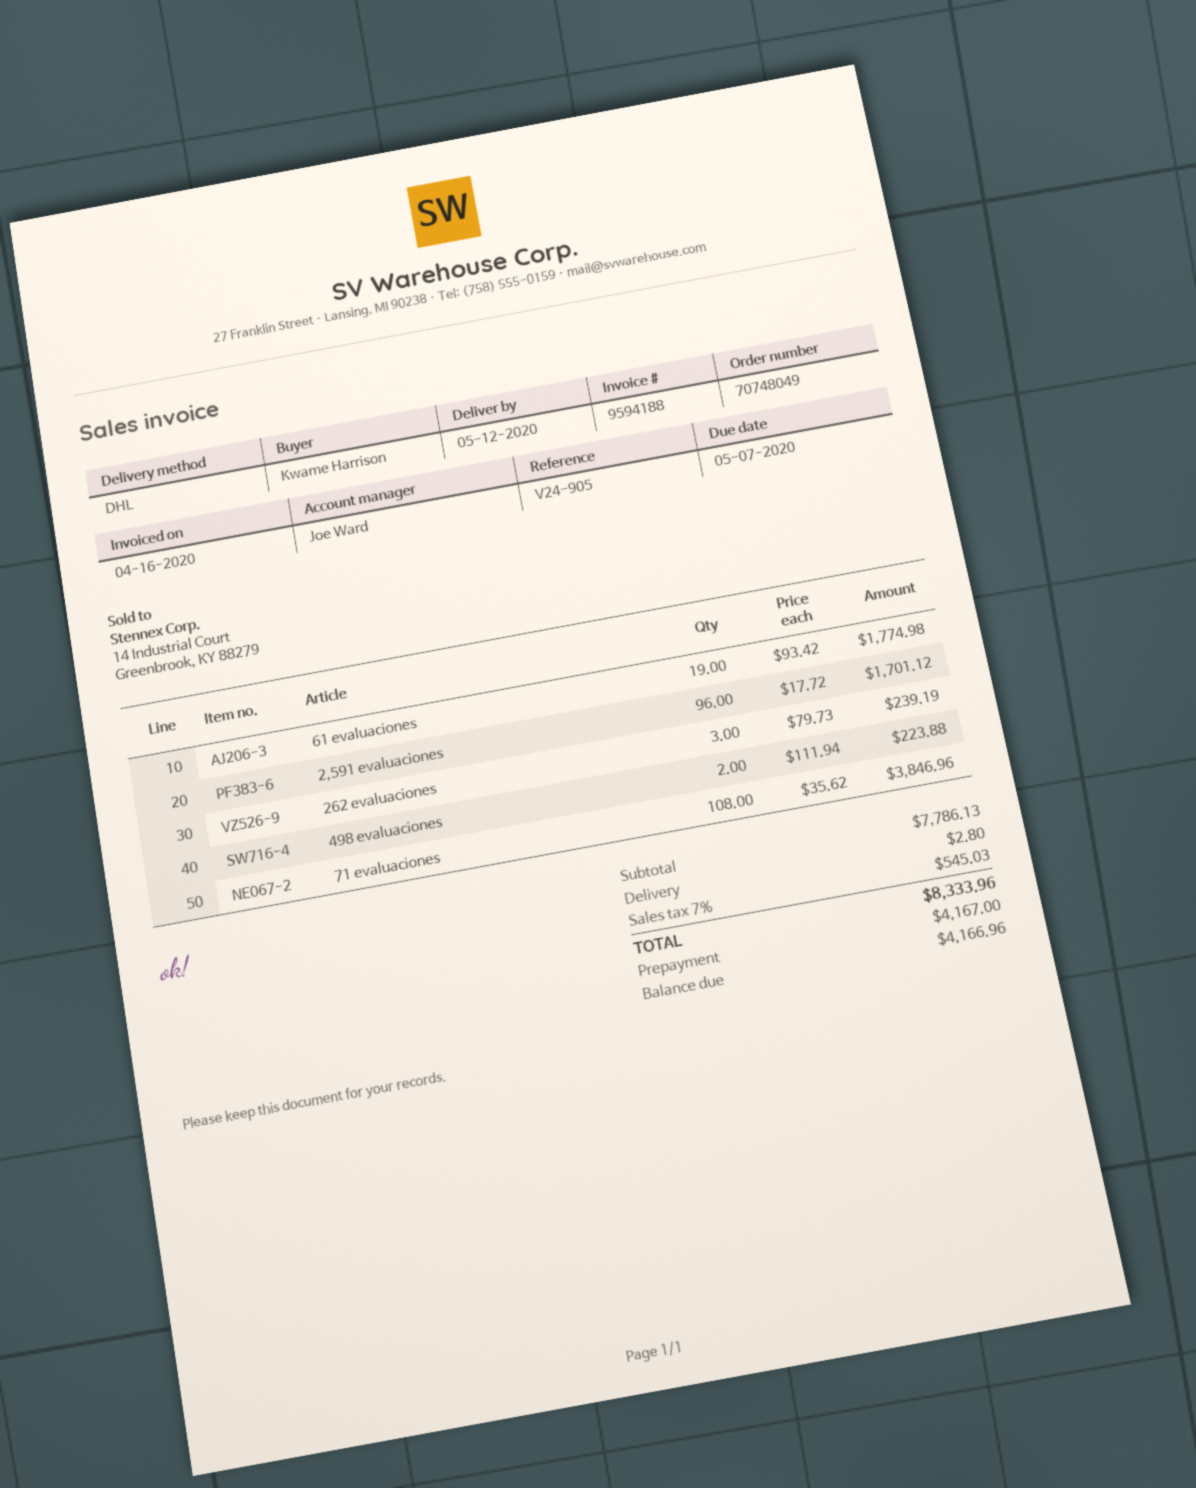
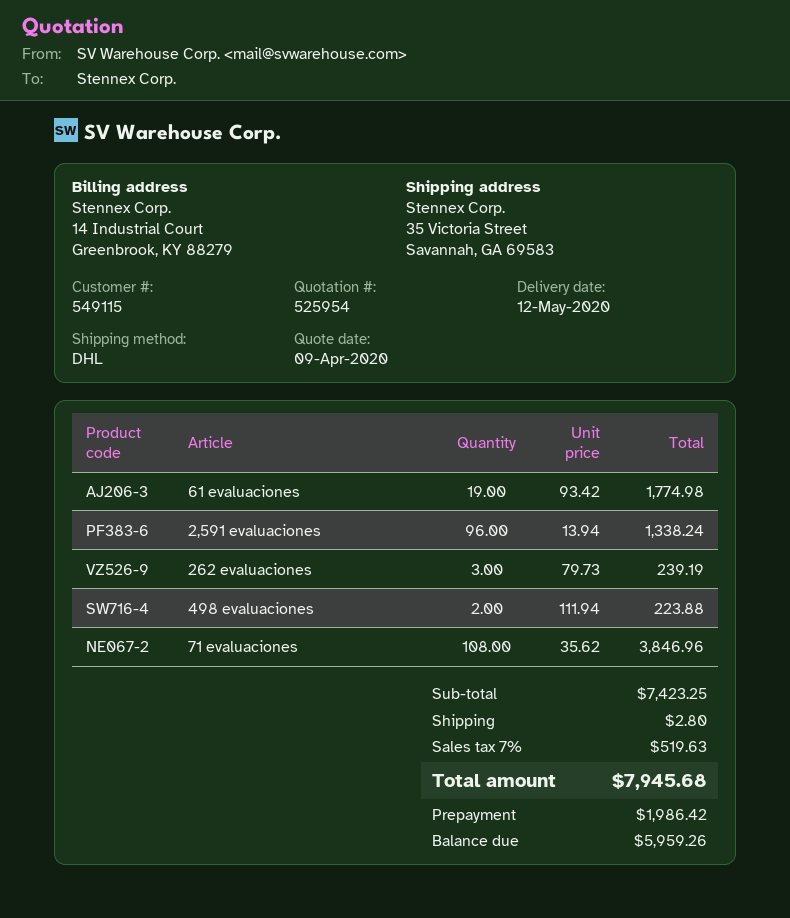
2,591 evaluaciones: 96 x 17.72 = 1701.12 -> 96 x 13.94 = 1338.24
subtotal: 7786.13 -> 7423.25
tax: 7% = 545.03 -> 7% = 519.63
total: 8333.96 -> 7945.68
deposit: 4167.00 -> 1986.42
balance: 4166.96 -> 5959.26

